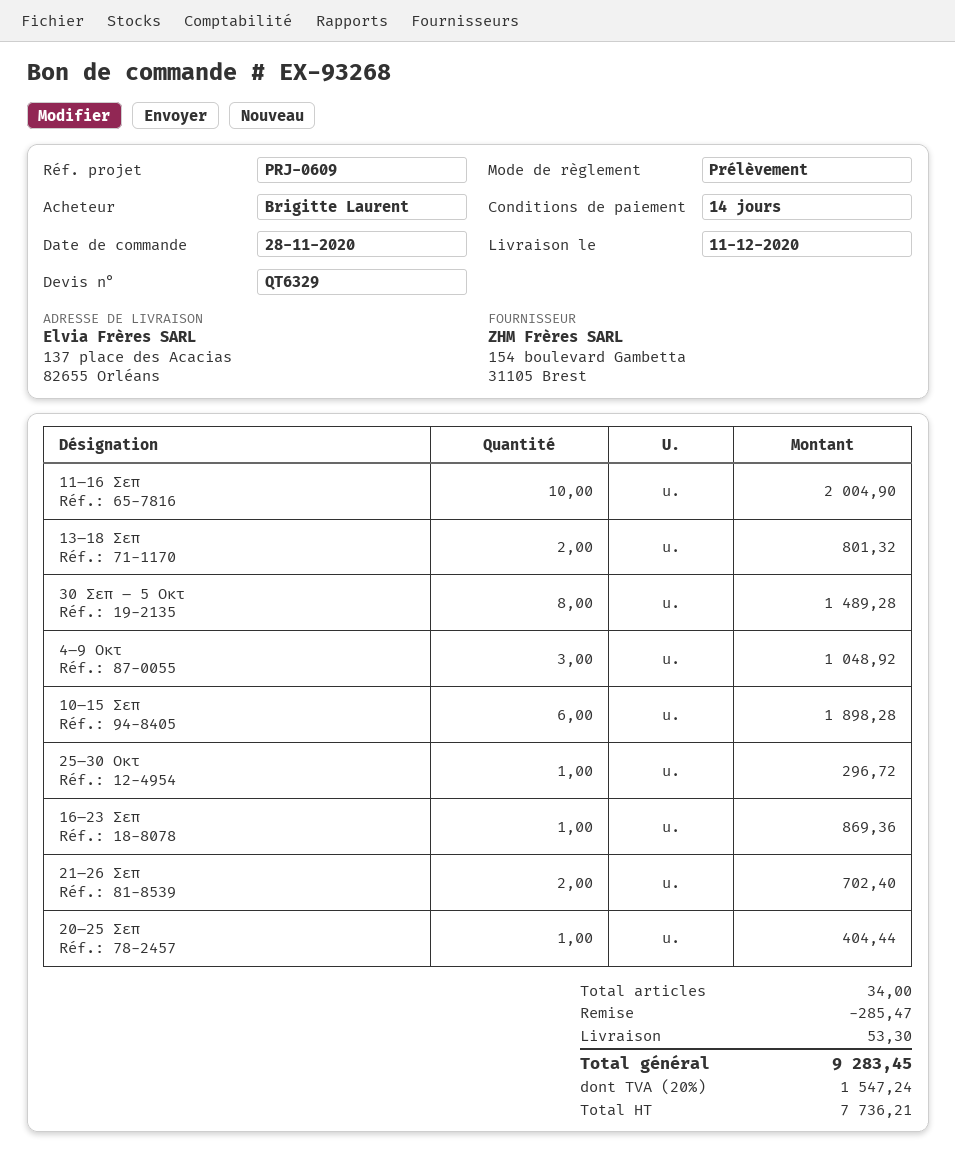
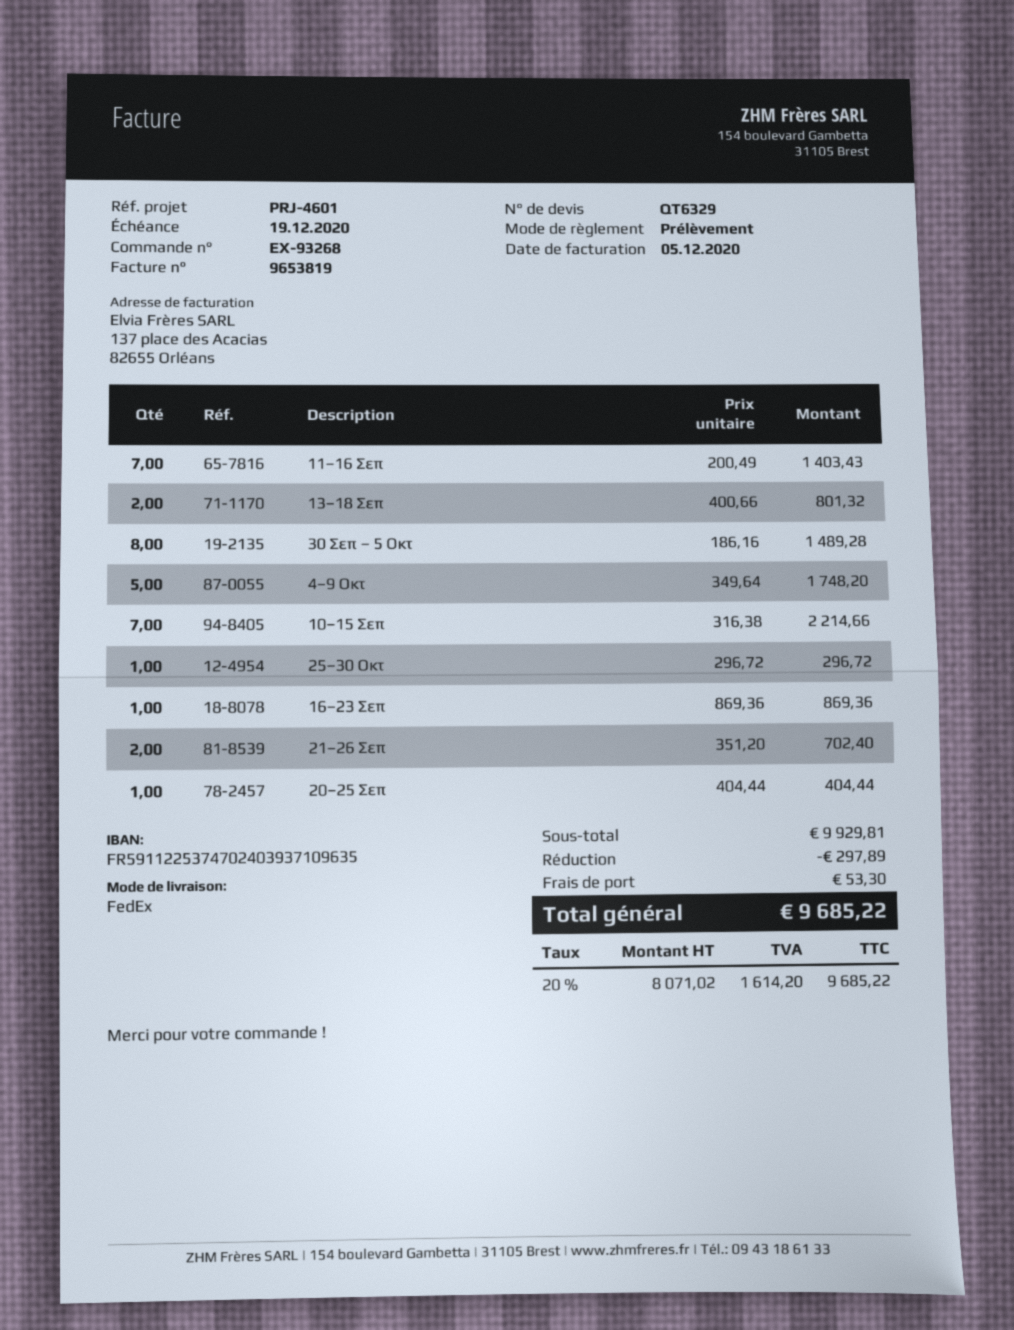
reference: PRJ-0609 -> PRJ-4601
11–16 Σεπ: 10 for 2004.90 -> 7 for 1403.43
4–9 Οκτ: 3 for 1048.92 -> 5 for 1748.20
10–15 Σεπ: 6 for 1898.28 -> 7 for 2214.66
discount: 285.47 -> 297.89
net: 7736.21 -> 8071.02
tax: 20% = 1547.24 -> 20% = 1614.20
total: 9283.45 -> 9685.22

